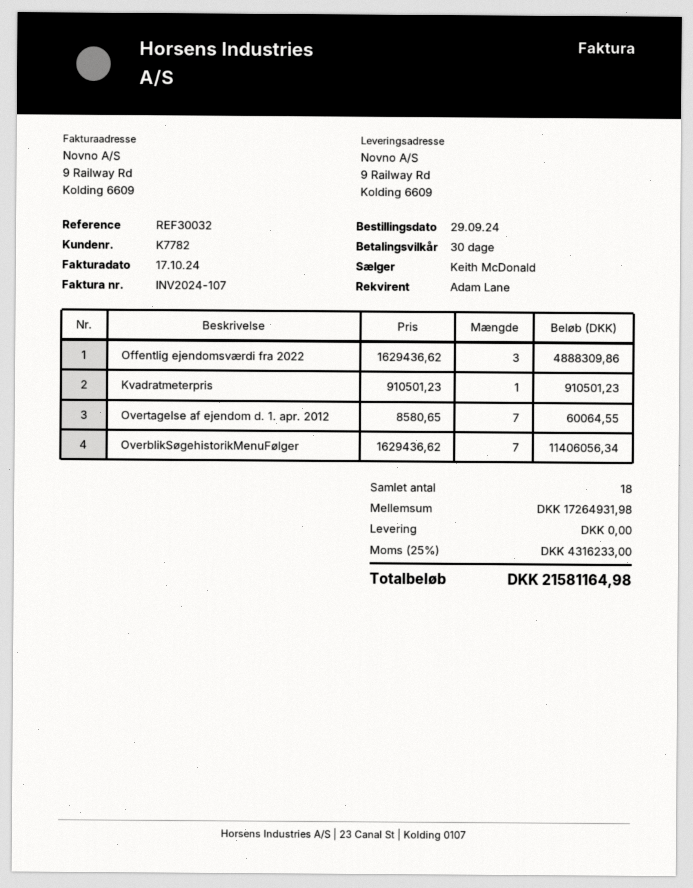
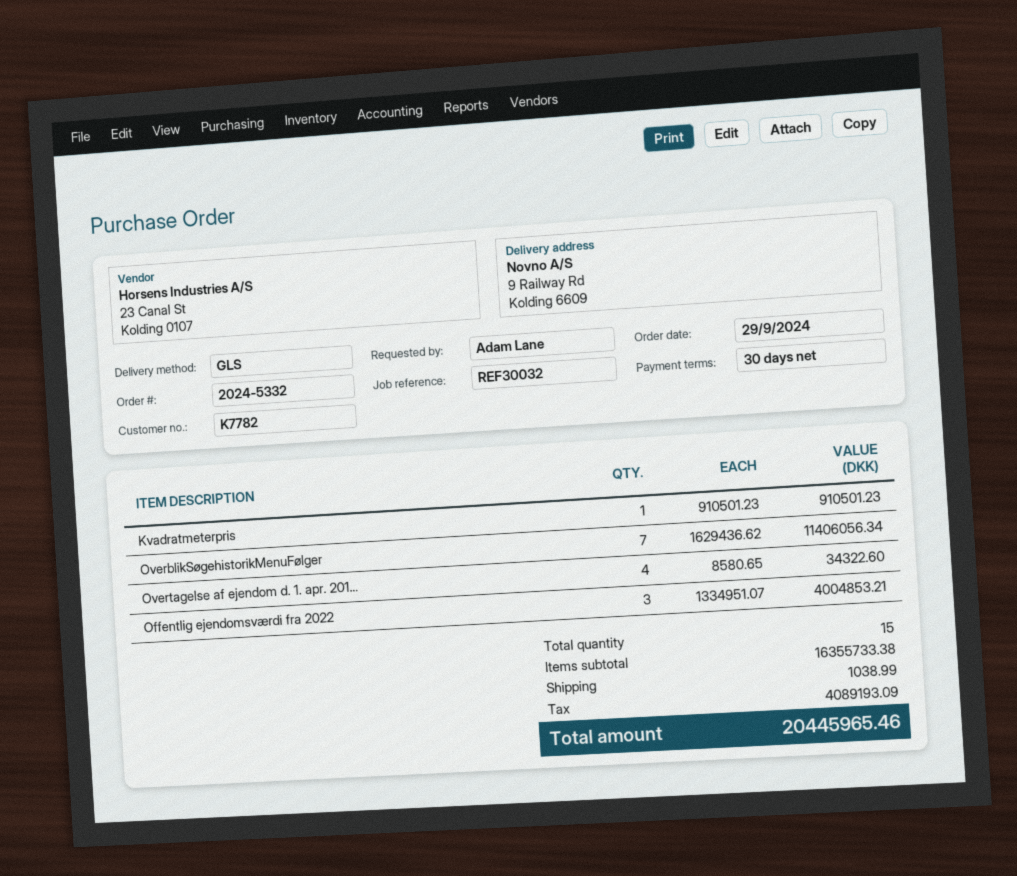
Offentlig ejendomsværdi fra 2022: 3 x 1629436.62 = 4888309.86 -> 3 x 1334951.07 = 4004853.21
Overtagelse af ejendom d. 1. apr. 2012: 7 x 8580.65 = 60064.55 -> 4 x 8580.65 = 34322.60
total quantity: 18 -> 15
subtotal: 17264931.98 -> 16355733.38
shipping: 0.00 -> 1038.99
tax: 4316233.00 -> 4089193.09
total: 21581164.98 -> 20445965.46

